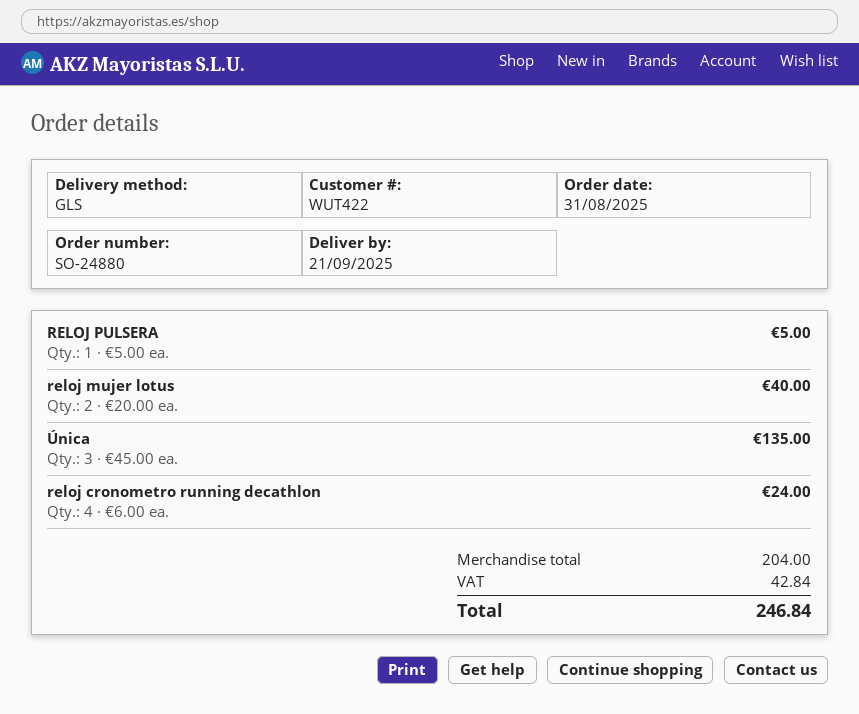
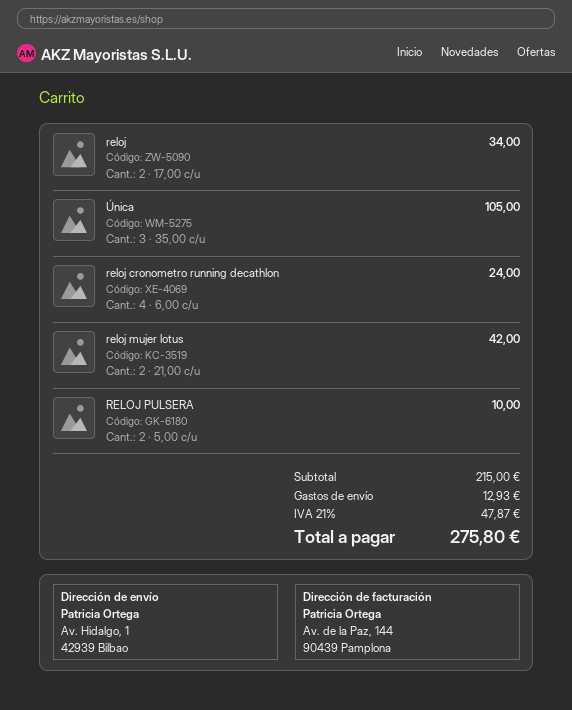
RELOJ PULSERA: 1 x 5.00 = 5.00 -> 2 x 5.00 = 10.00
reloj mujer lotus: 2 x 20.00 = 40.00 -> 2 x 21.00 = 42.00
Única: 3 x 45.00 = 135.00 -> 3 x 35.00 = 105.00
reloj: none -> 2 x 17.00 = 34.00
subtotal: 204.00 -> 215.00
shipping: none -> 12.93
tax: 42.84 -> 47.87
total: 246.84 -> 275.80

